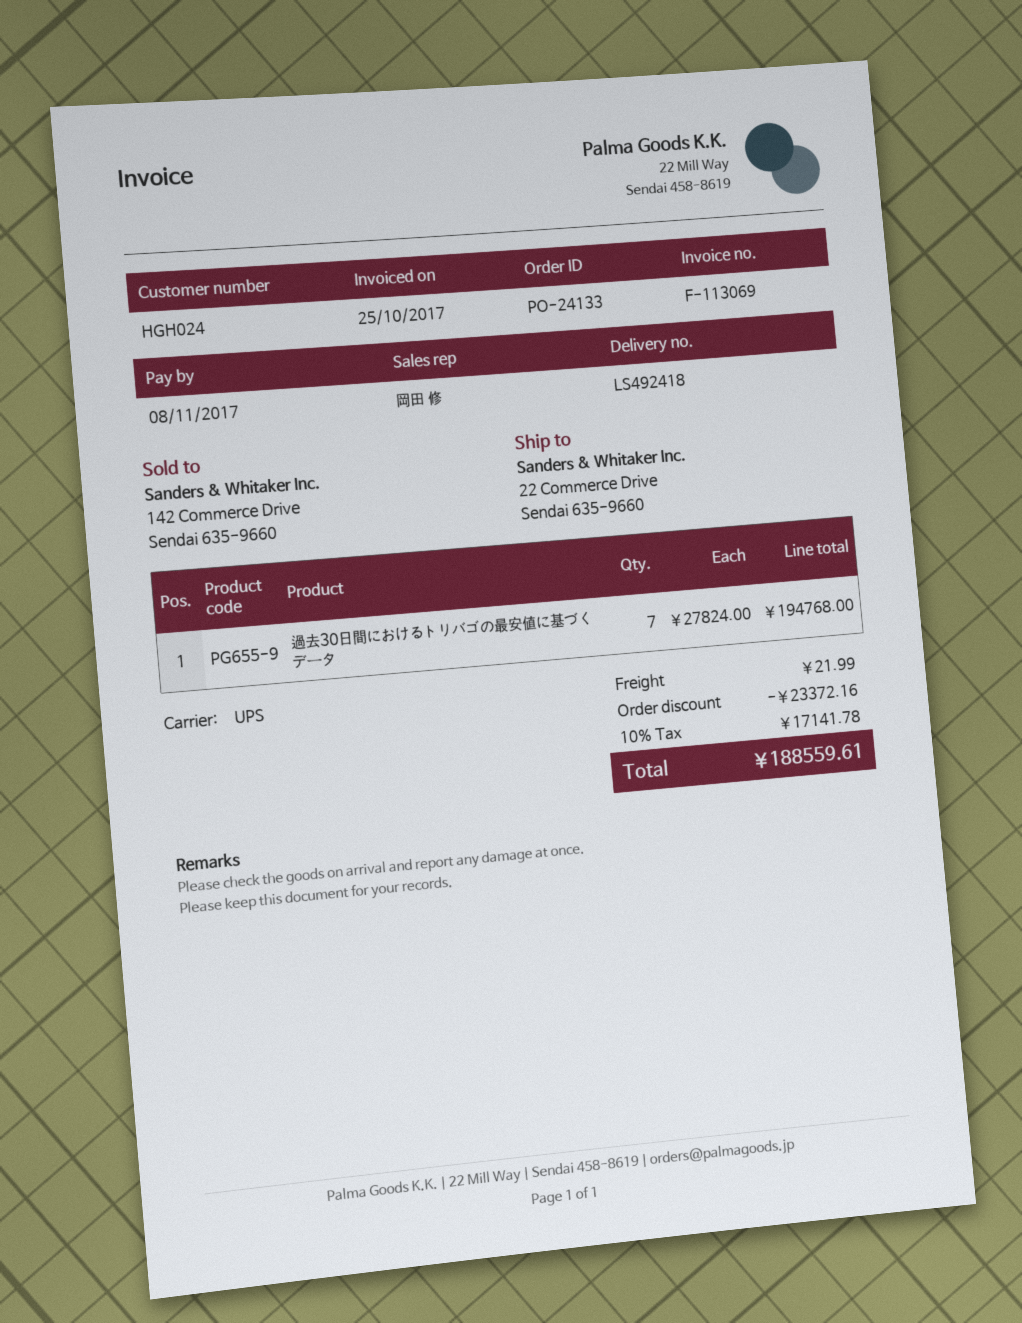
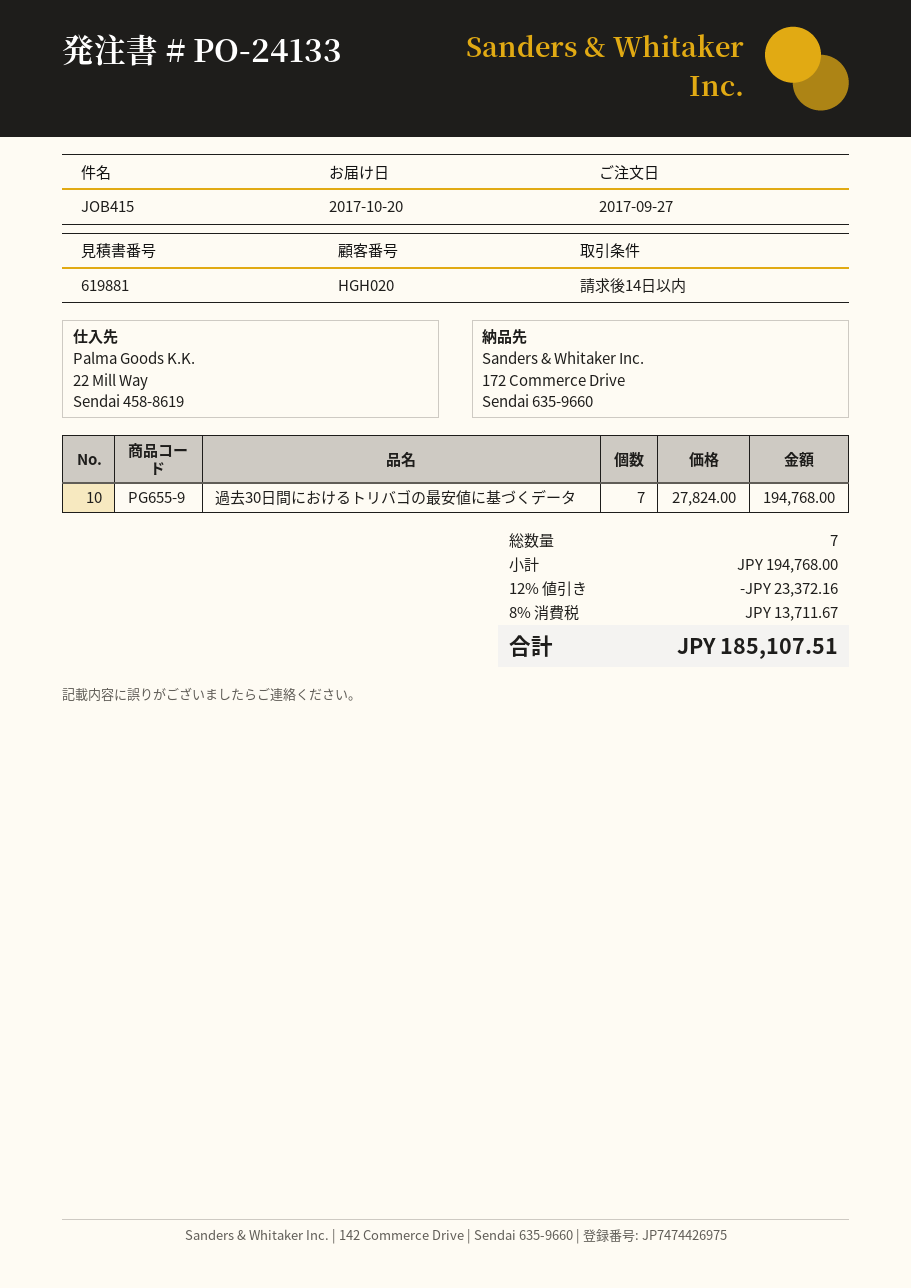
customer number: HGH024 -> HGH020
ship to: 22 Commerce Drive, Sendai 635-9660 -> 172 Commerce Drive, Sendai 635-9660
shipping: 21.99 -> none
tax: 10% = 17141.78 -> 8% = 13711.67
total: 188559.61 -> 185107.51

